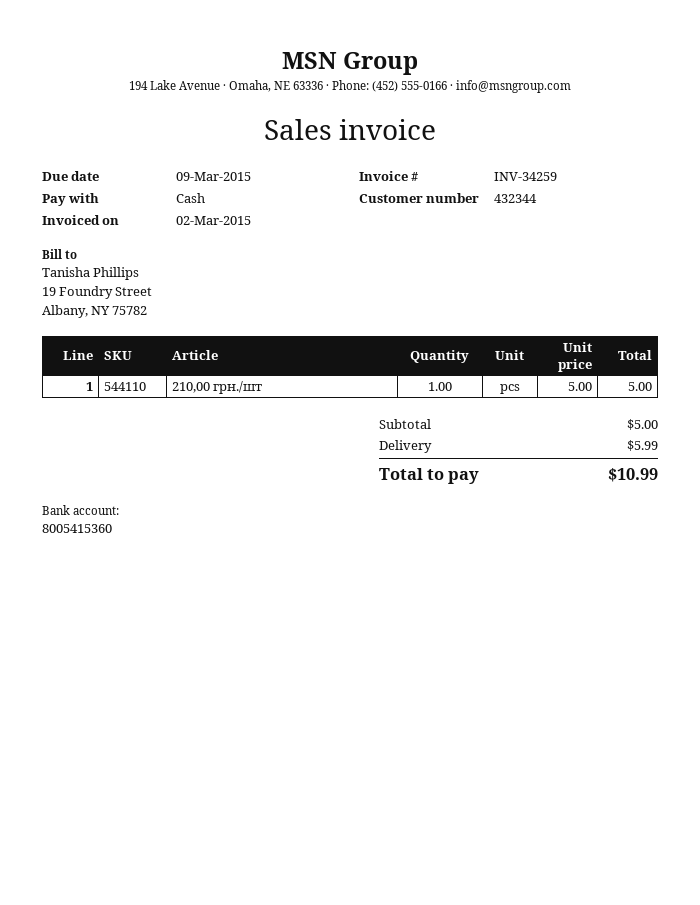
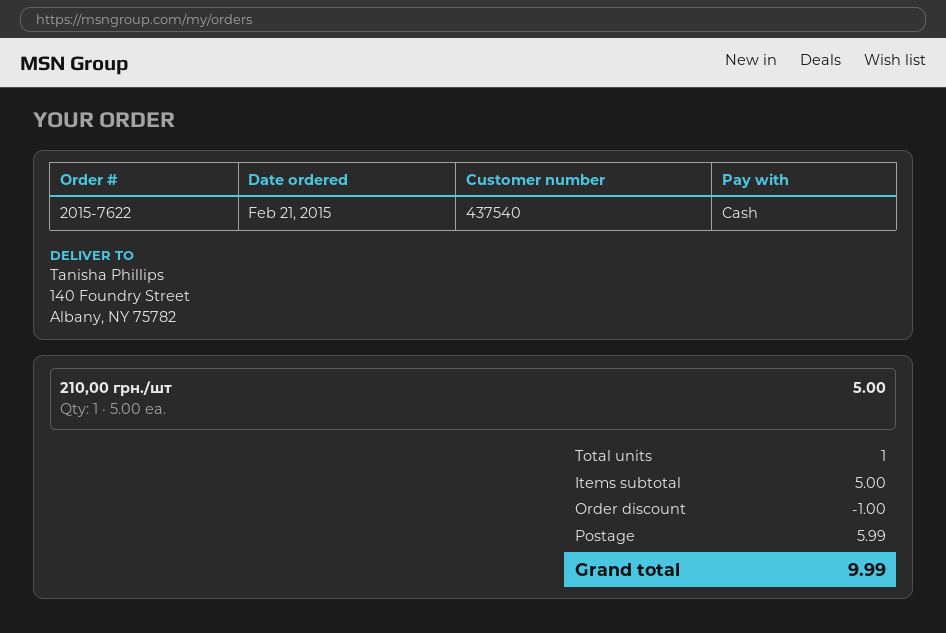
customer number: 432344 -> 437540
discount: none -> 1.00
total: 10.99 -> 9.99

